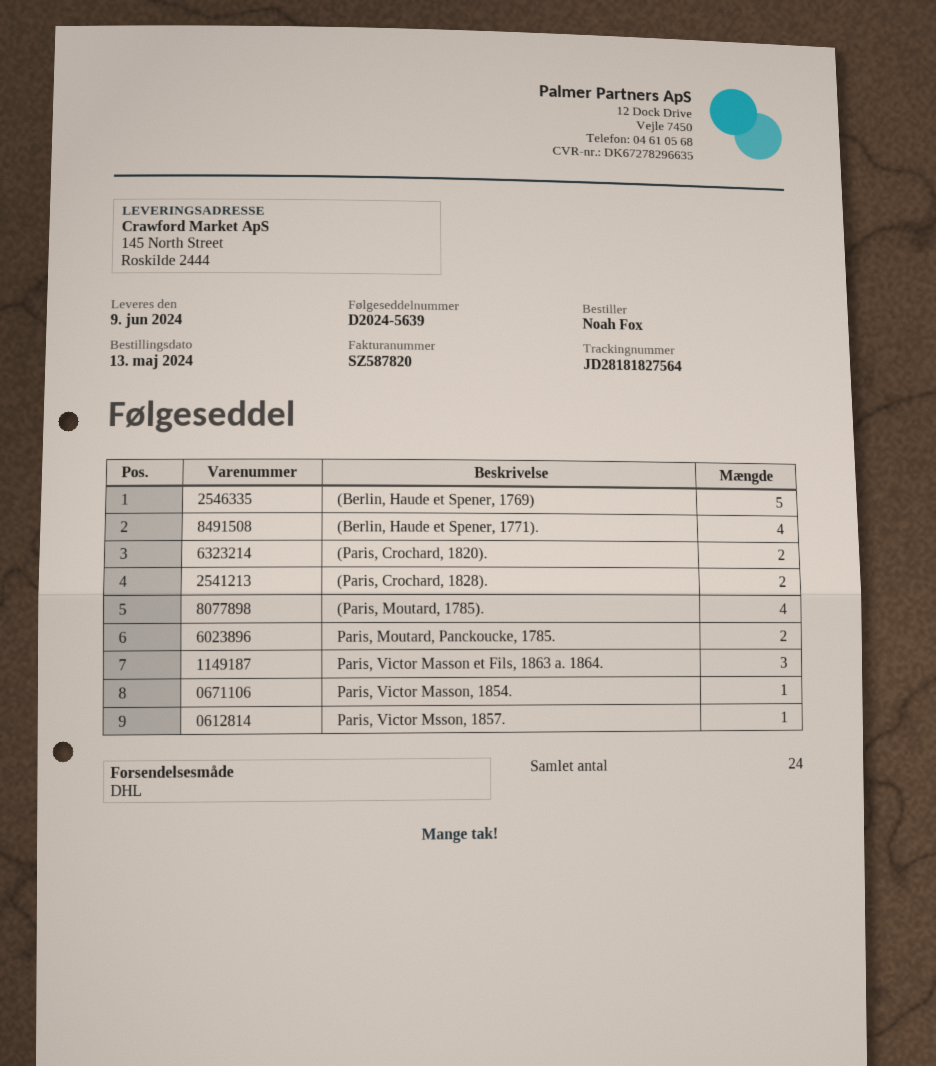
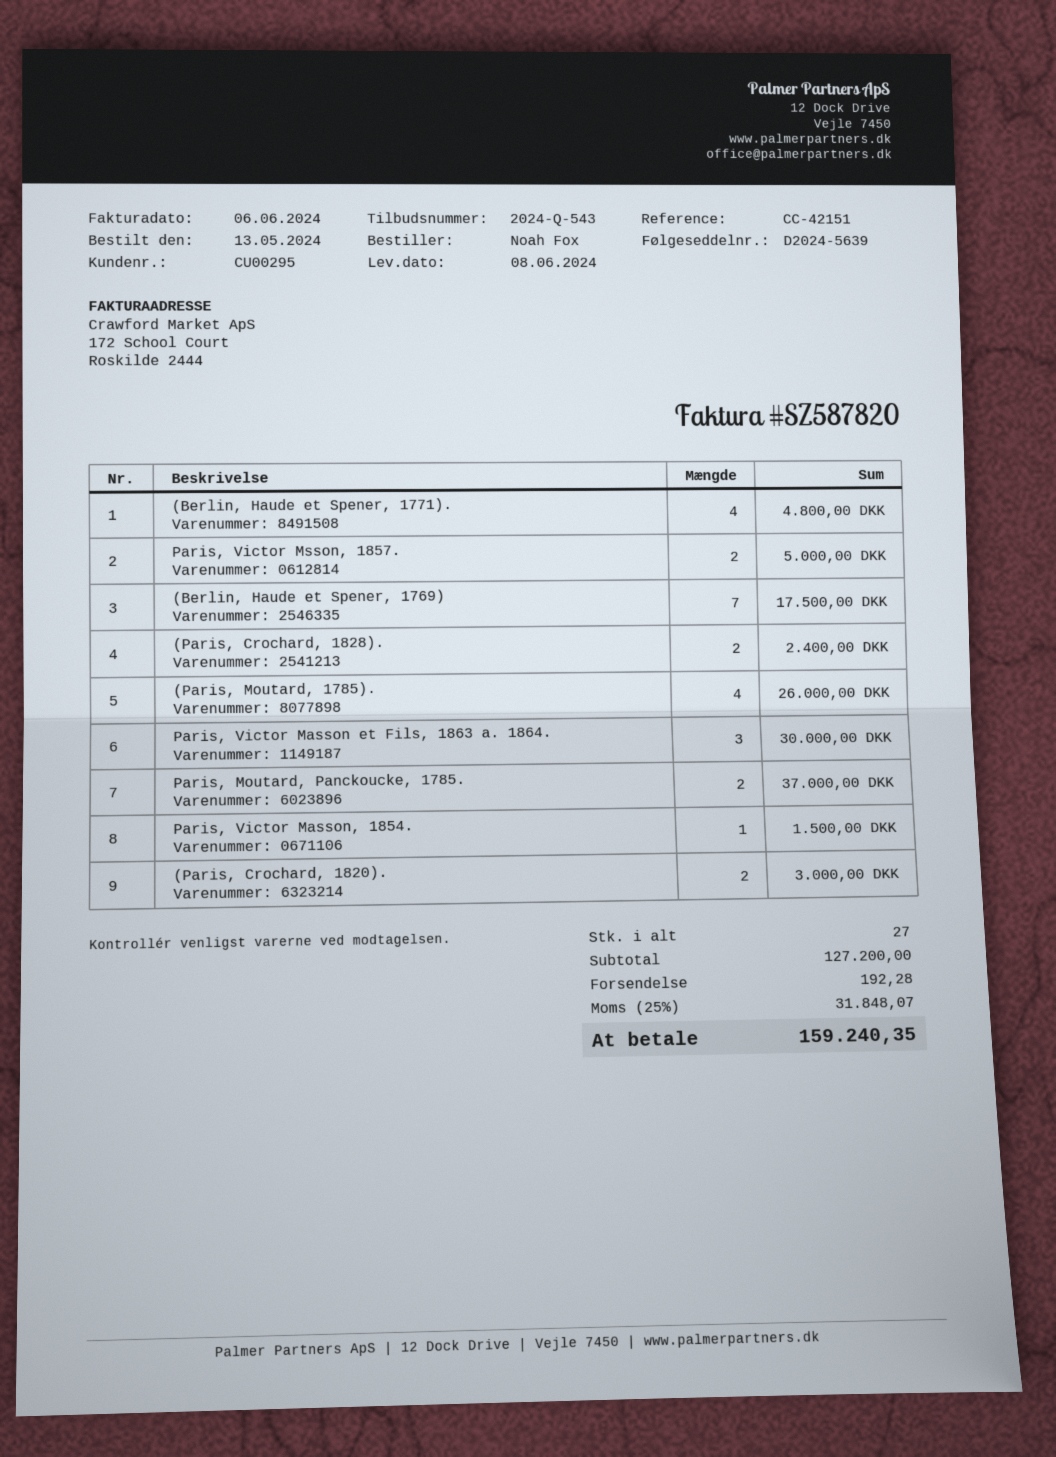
delivery date: 2024-06-09 -> 2024-06-08
(Berlin, Haude et Spener, 1769): 5 -> 7
Paris, Victor Msson, 1857.: 1 -> 2
total quantity: 24 -> 27

